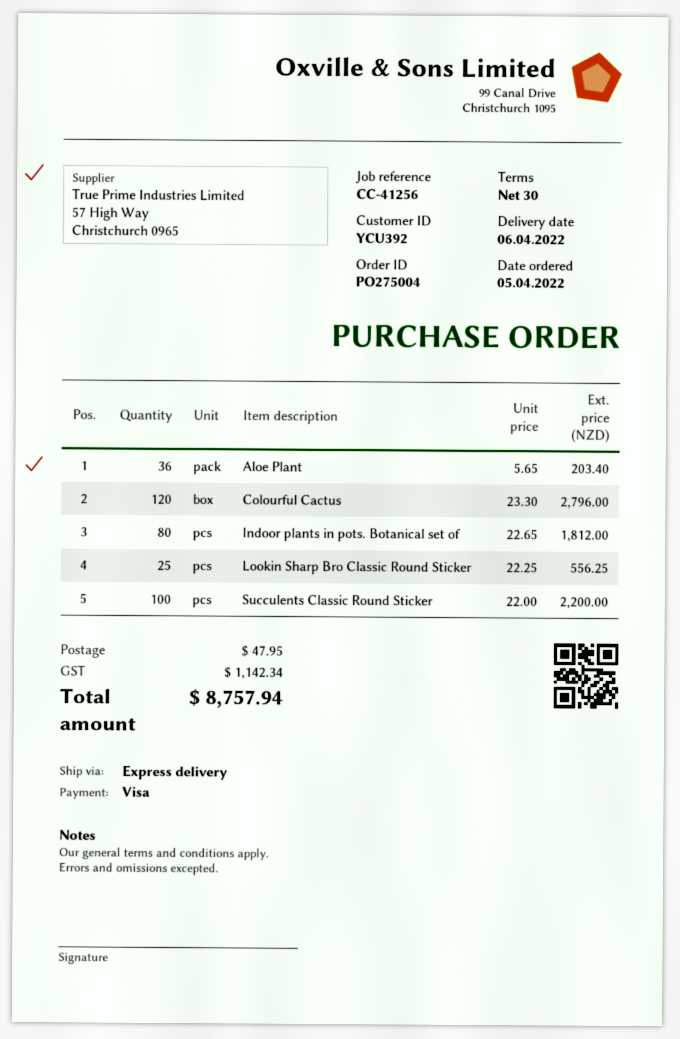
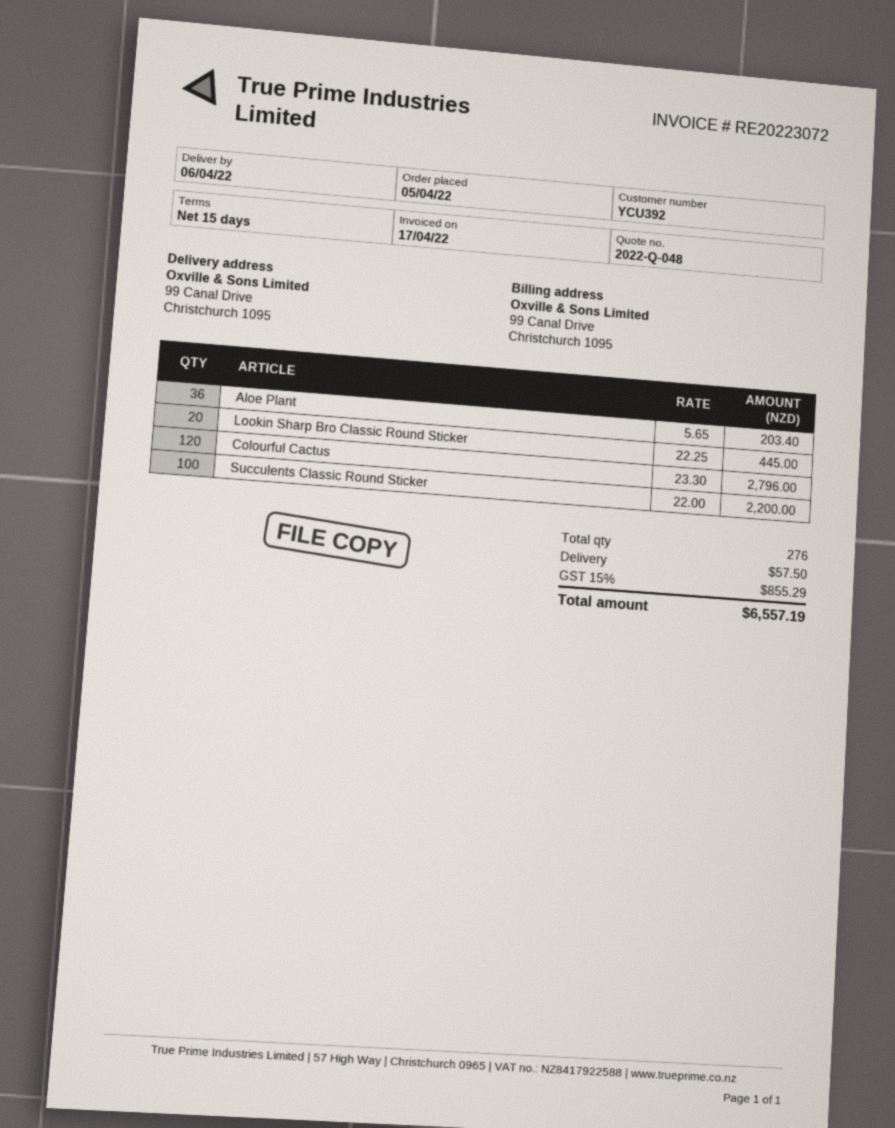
payment terms: 30 days -> 15 days
Indoor plants in pots. Botanical set of: 80 x 22.65 = 1812.00 -> none
Lookin Sharp Bro Classic Round Sticker: 25 x 22.25 = 556.25 -> 20 x 22.25 = 445.00
shipping: 47.95 -> 57.50
tax: 1142.34 -> 855.29
total: 8757.94 -> 6557.19

